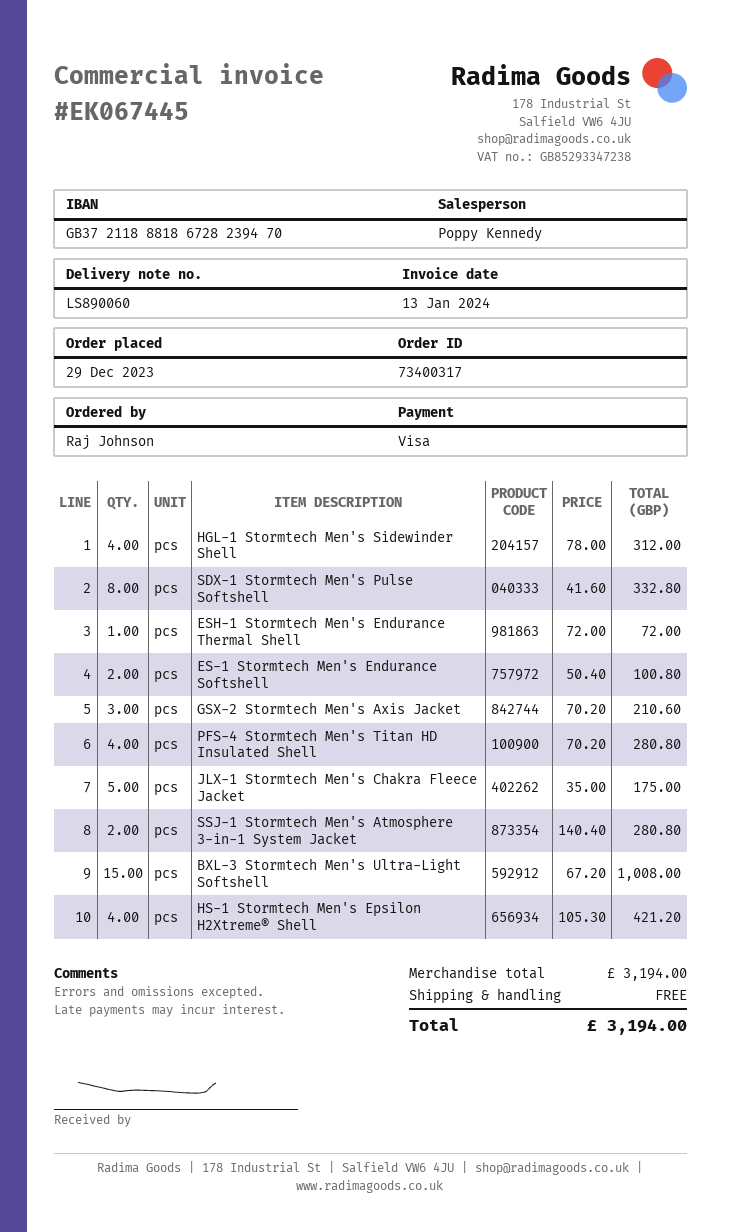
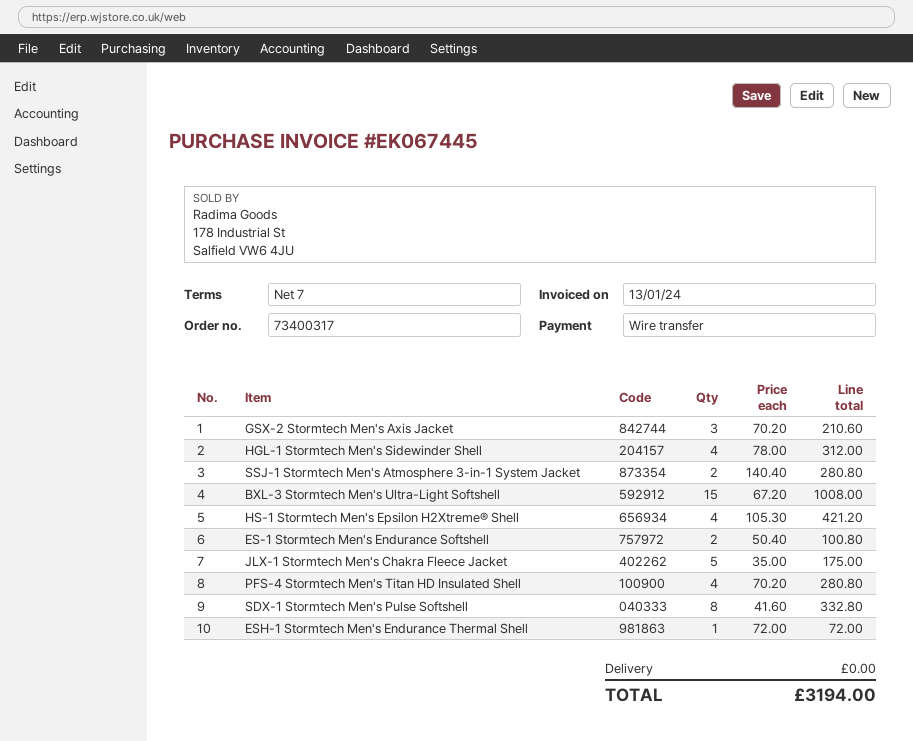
payment method: Visa -> bank transfer

